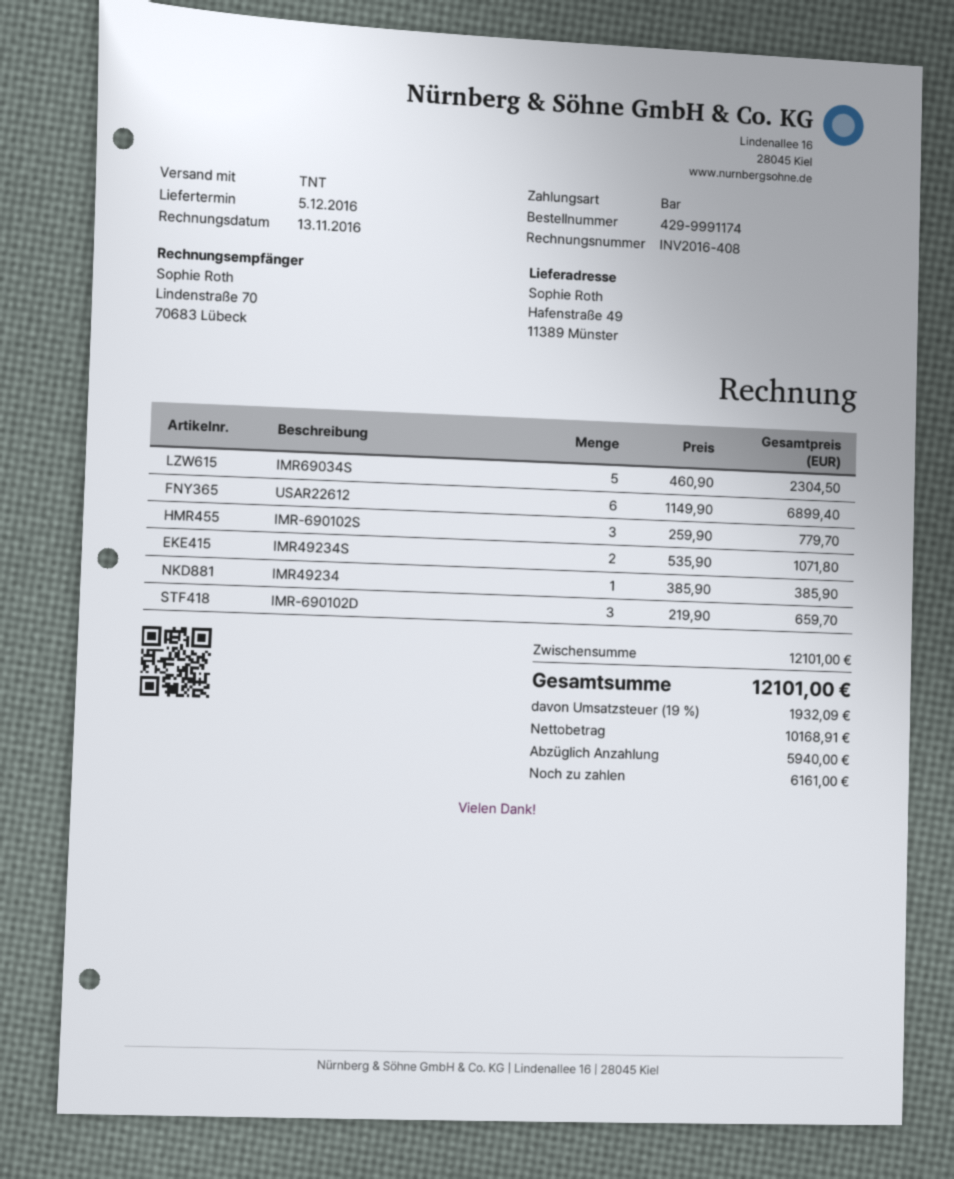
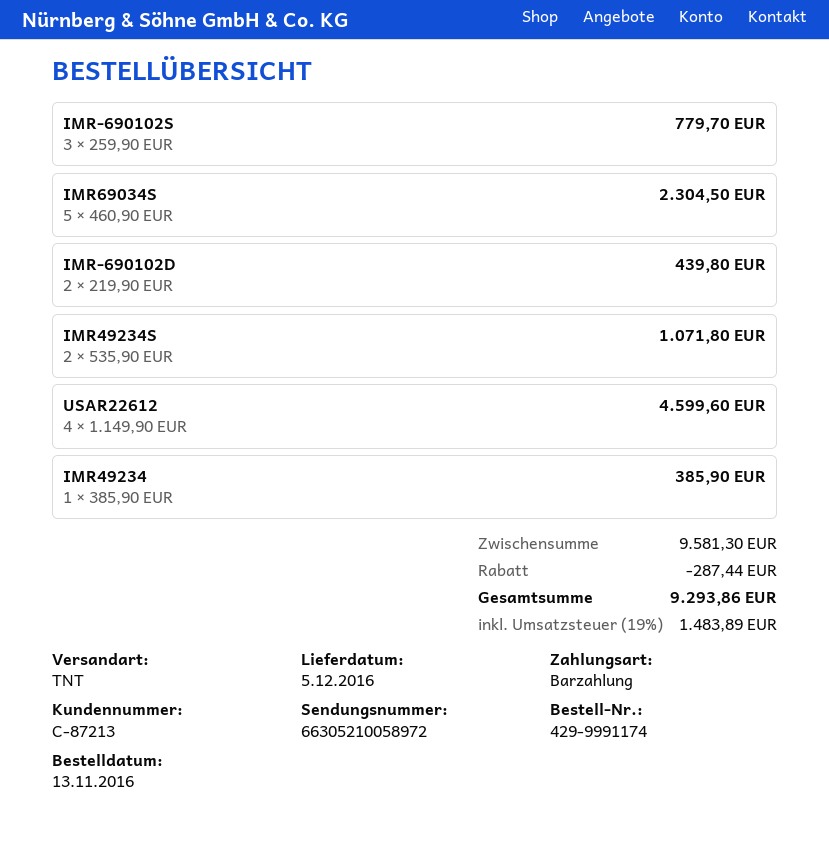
USAR22612: 6 x 1149.90 = 6899.40 -> 4 x 1149.90 = 4599.60
IMR-690102D: 3 x 219.90 = 659.70 -> 2 x 219.90 = 439.80
subtotal: 12101.00 -> 9581.30
discount: none -> 287.44
tax: 19% = 1932.09 -> 19% = 1483.89
total: 12101.00 -> 9293.86

